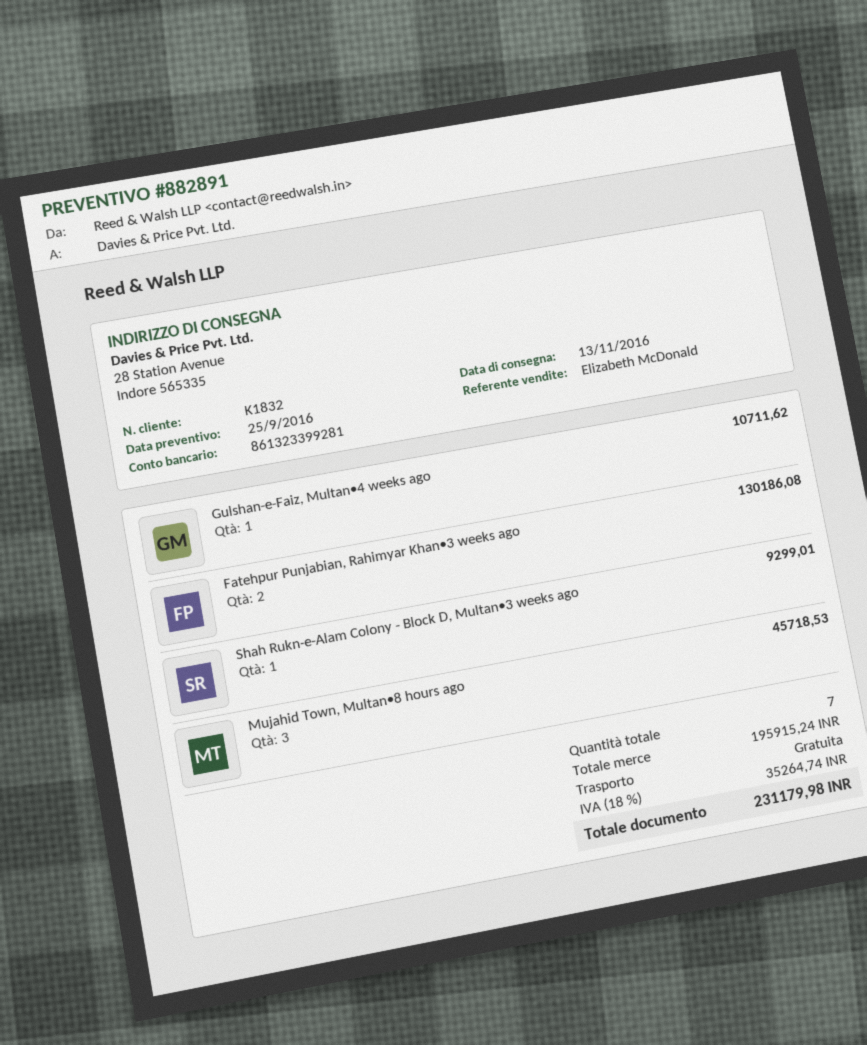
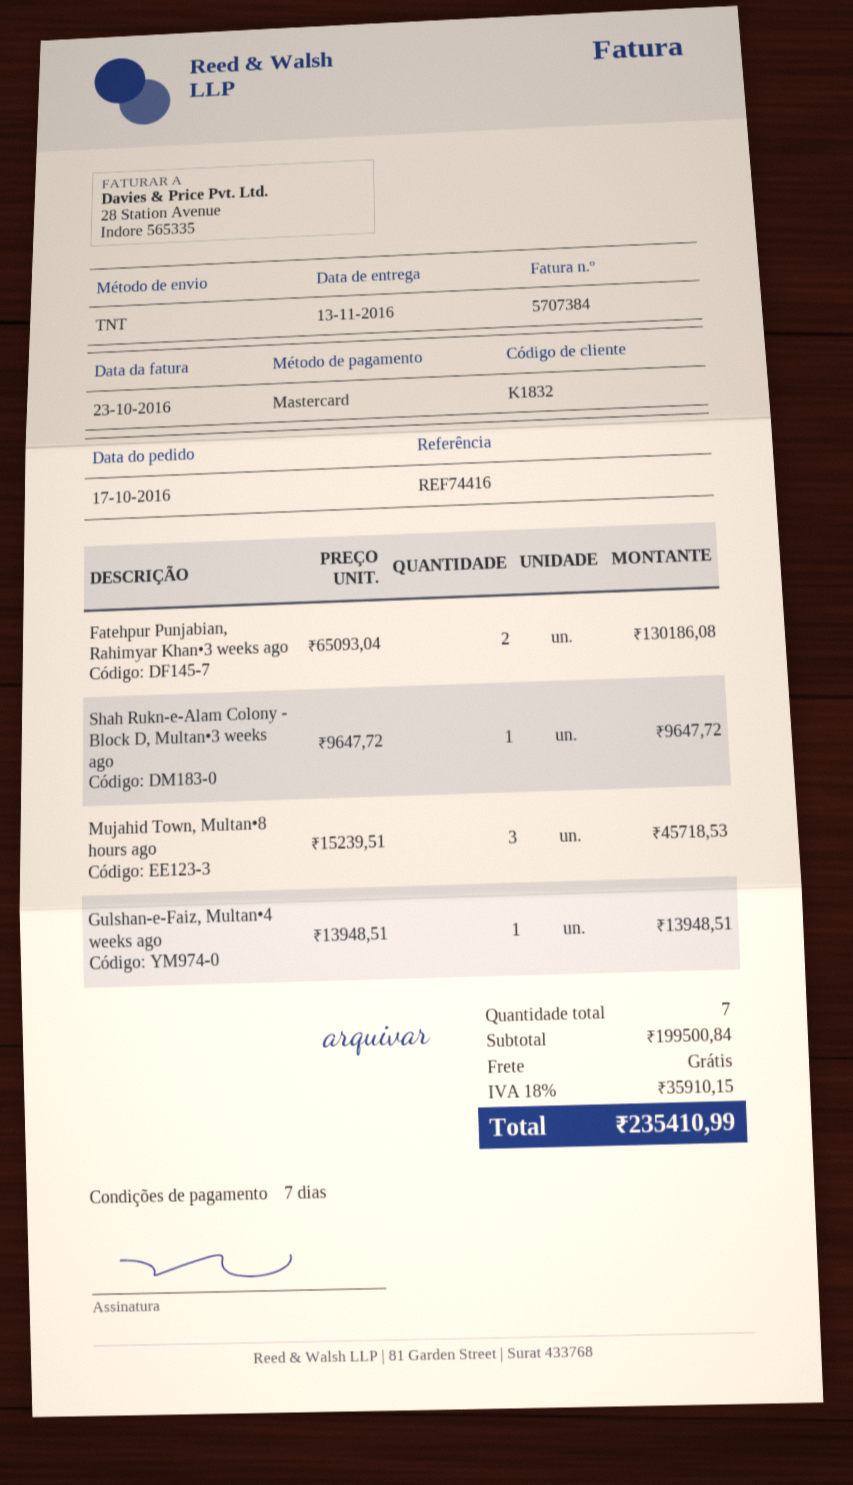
Gulshan-e-Faiz, Multan•4 weeks ago: 1 for 10711.62 -> 1 for 13948.51
Shah Rukn-e-Alam Colony - Block D, Multan•3 weeks ago: 1 for 9299.01 -> 1 for 9647.72
subtotal: 195915.24 -> 199500.84
tax: 18% = 35264.74 -> 18% = 35910.15
total: 231179.98 -> 235410.99

